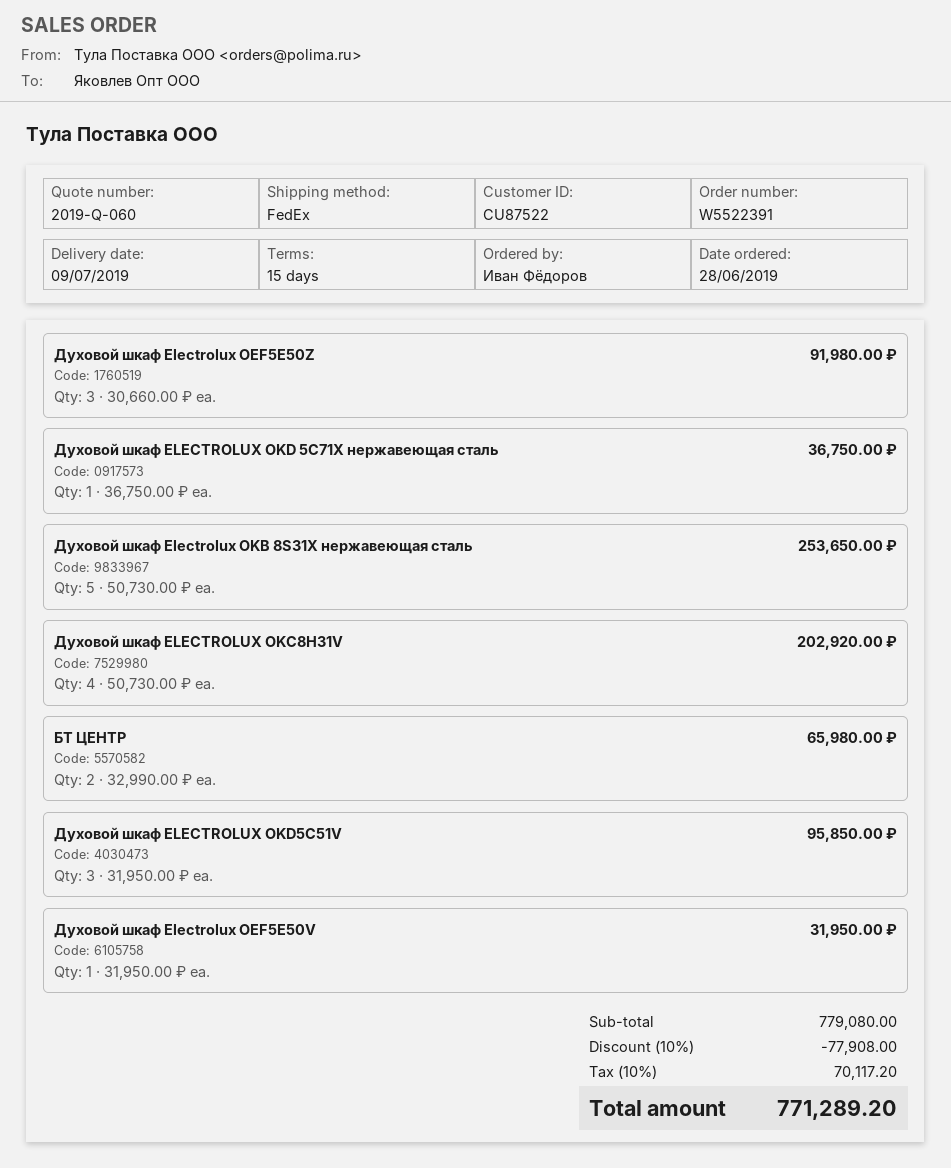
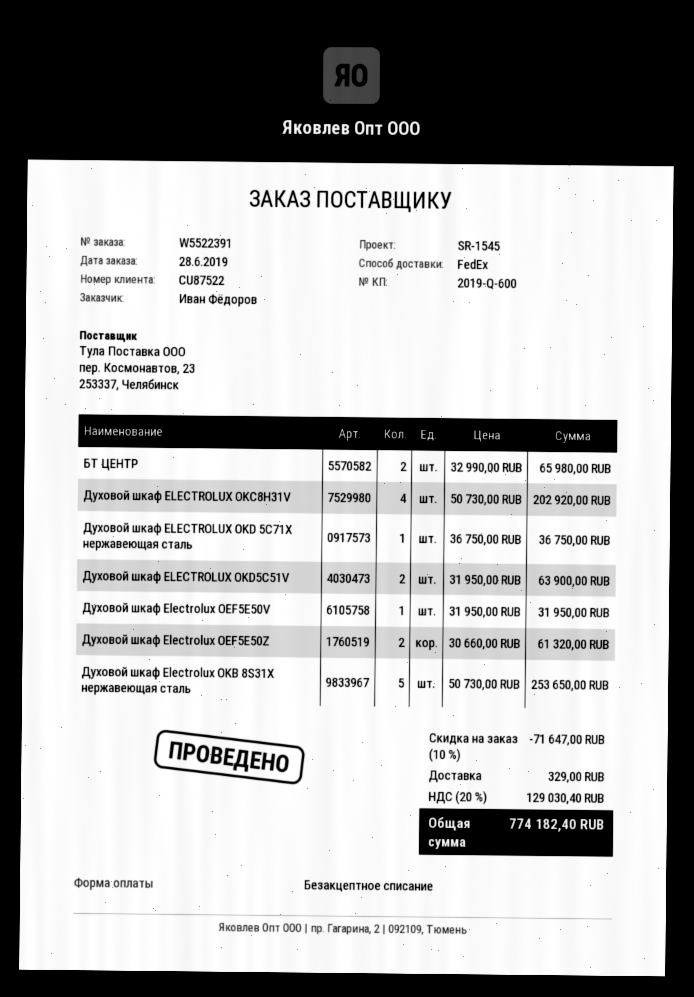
quote number: 2019-Q-060 -> 2019-Q-600
Духовой шкаф Electrolux OEF5E50Z: 3 x 30660.00 = 91980.00 -> 2 x 30660.00 = 61320.00
Духовой шкаф ELECTROLUX OKD5C51V: 3 x 31950.00 = 95850.00 -> 2 x 31950.00 = 63900.00
discount: 10% = 77908.00 -> 10% = 71647.00
shipping: none -> 329.00
tax: 10% = 70117.20 -> 20% = 129030.40
total: 771289.20 -> 774182.40

